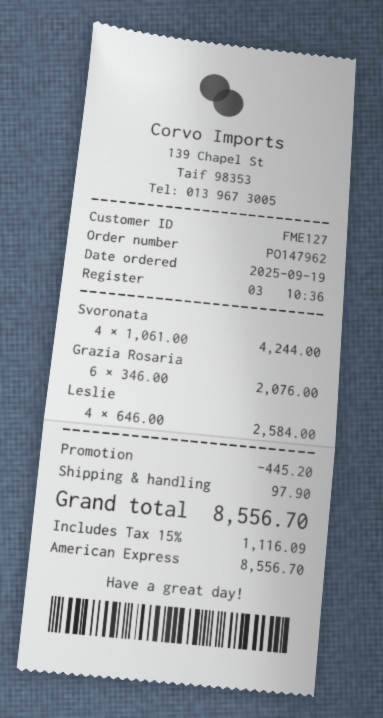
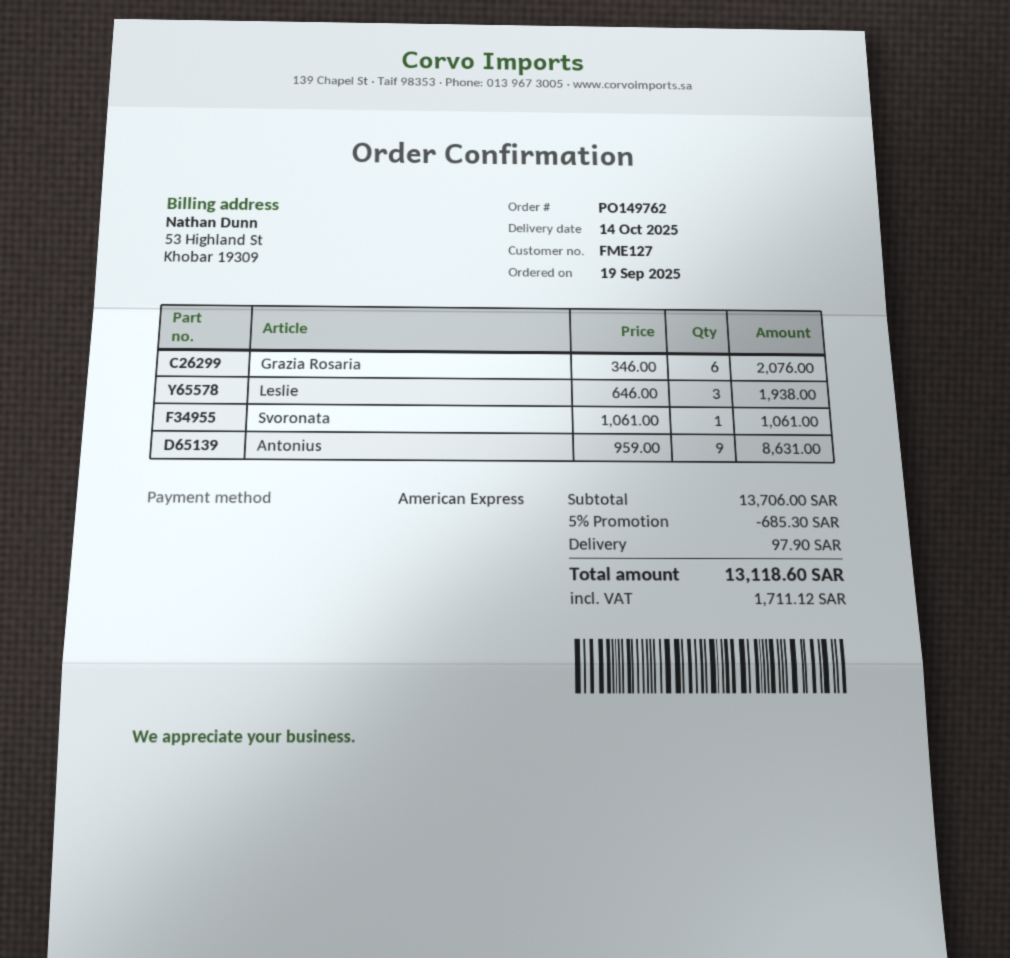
order number: PO147962 -> PO149762
Svoronata: 4 x 1061.00 = 4244.00 -> 1 x 1061.00 = 1061.00
Leslie: 4 x 646.00 = 2584.00 -> 3 x 646.00 = 1938.00
Antonius: none -> 9 x 959.00 = 8631.00
discount: 445.20 -> 685.30
tax: 1116.09 -> 1711.12
total: 8556.70 -> 13118.60

